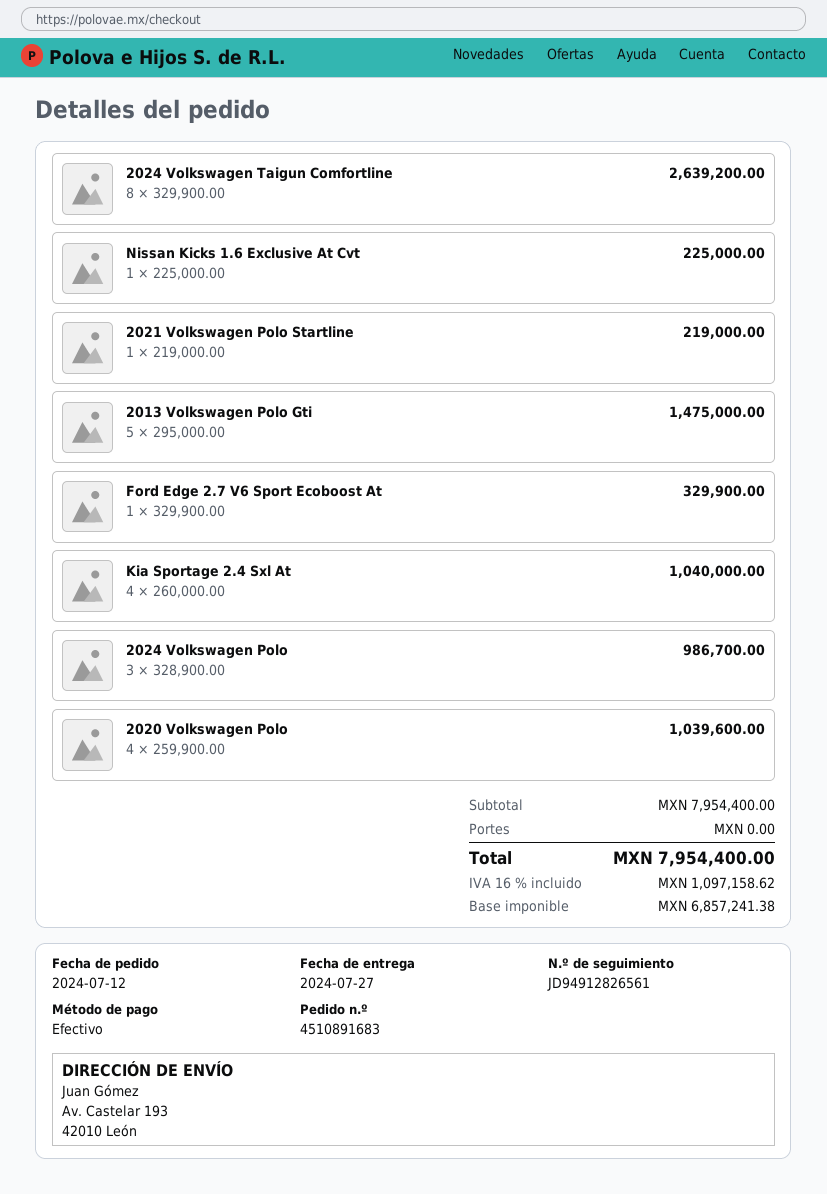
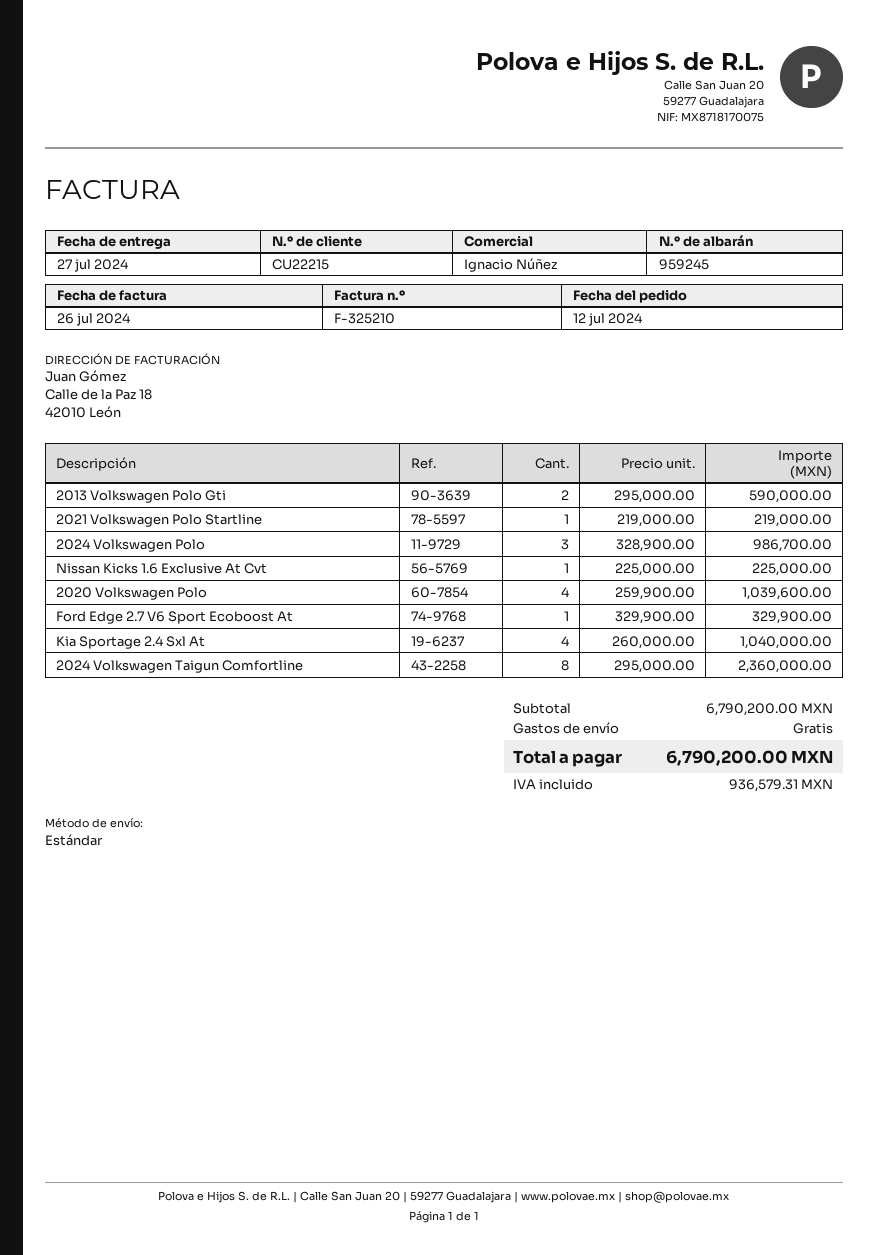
2024 Volkswagen Taigun Comfortline: 8 x 329900.00 = 2639200.00 -> 8 x 295000.00 = 2360000.00
2013 Volkswagen Polo Gti: 5 x 295000.00 = 1475000.00 -> 2 x 295000.00 = 590000.00
subtotal: 7954400.00 -> 6790200.00
tax: 1097158.62 -> 936579.31
total: 7954400.00 -> 6790200.00

